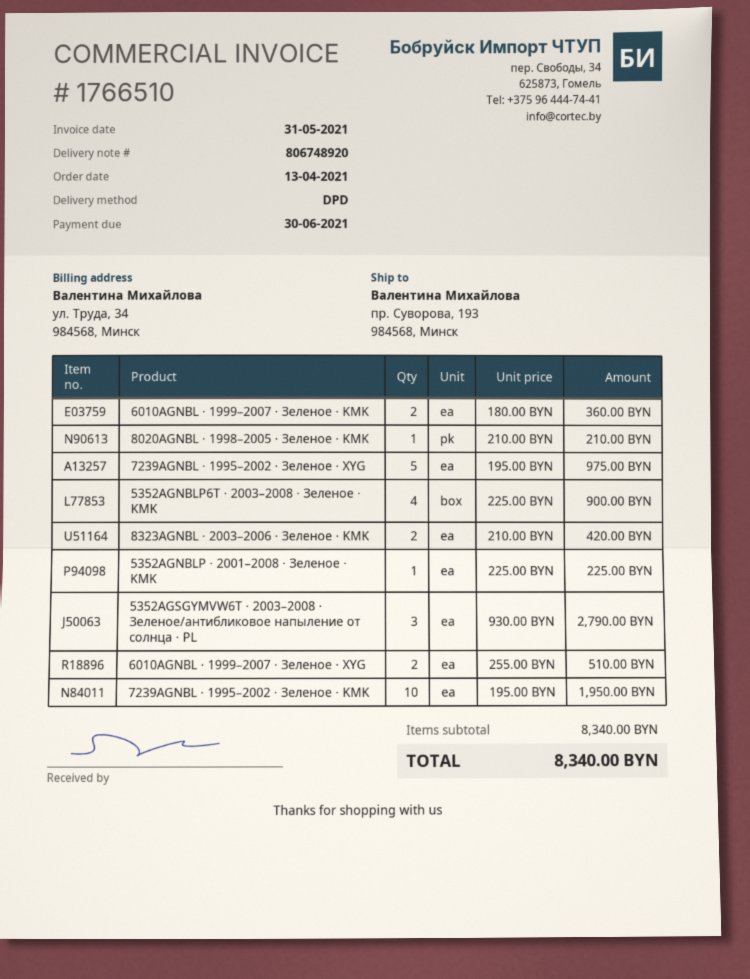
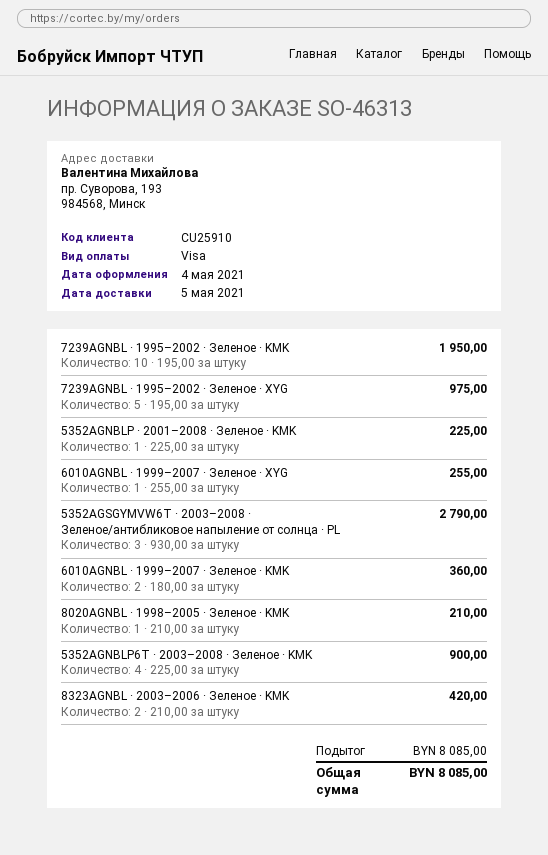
order date: 2021-04-13 -> 2021-05-04
6010AGNBL · 1999–2007 · Зеленое · XYG: 2 x 255.00 = 510.00 -> 1 x 255.00 = 255.00
subtotal: 8340.00 -> 8085.00
total: 8340.00 -> 8085.00

